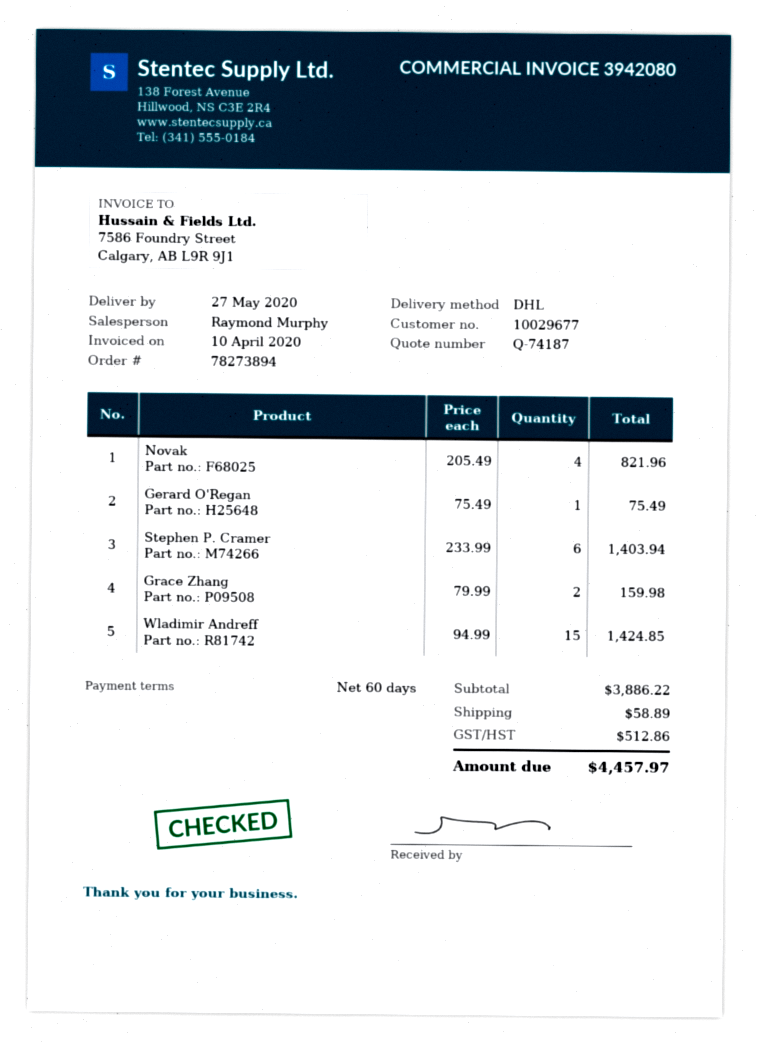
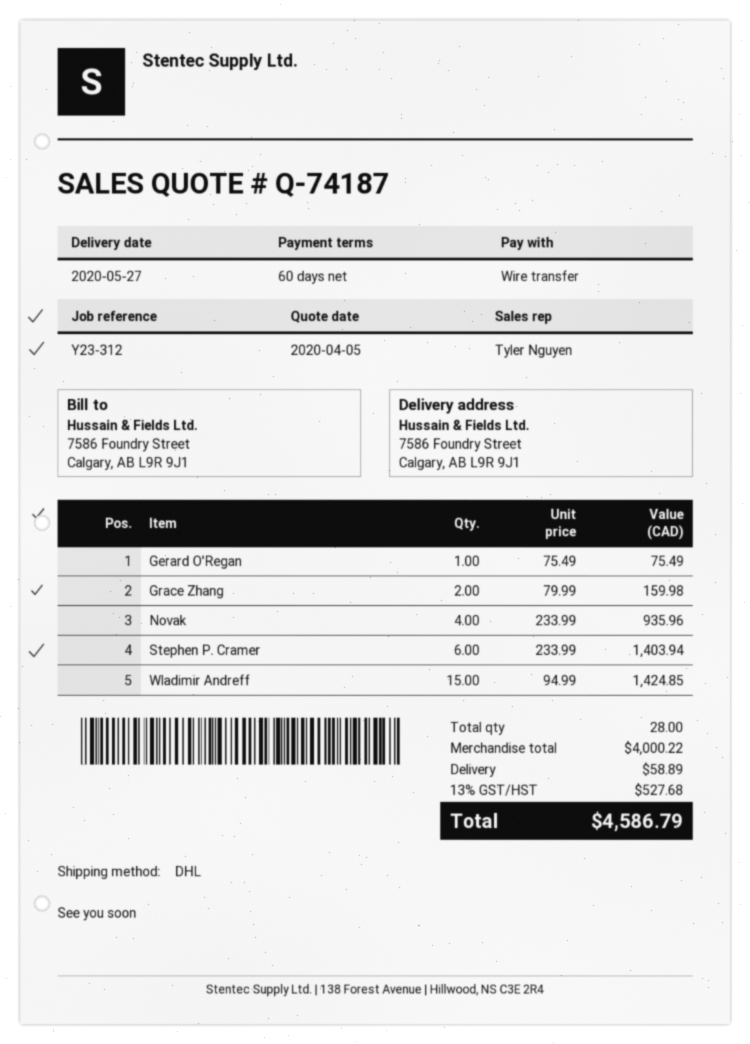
sales rep: Raymond Murphy -> Tyler Nguyen
Novak: 4 x 205.49 = 821.96 -> 4 x 233.99 = 935.96
subtotal: 3886.22 -> 4000.22
tax: 512.86 -> 527.68
total: 4457.97 -> 4586.79

